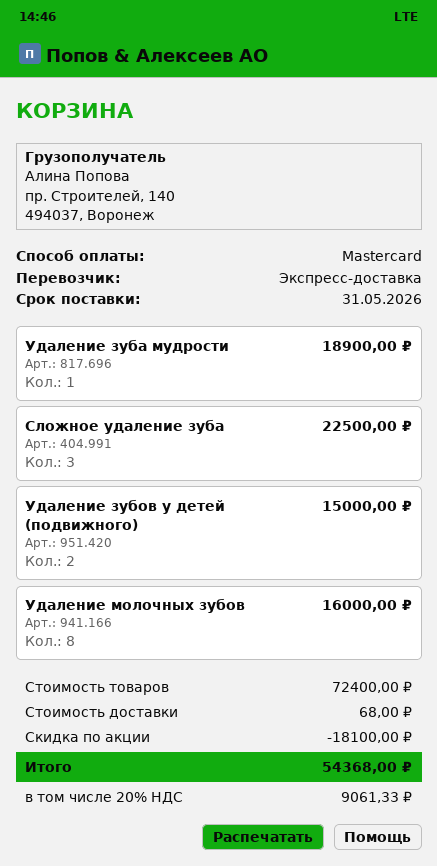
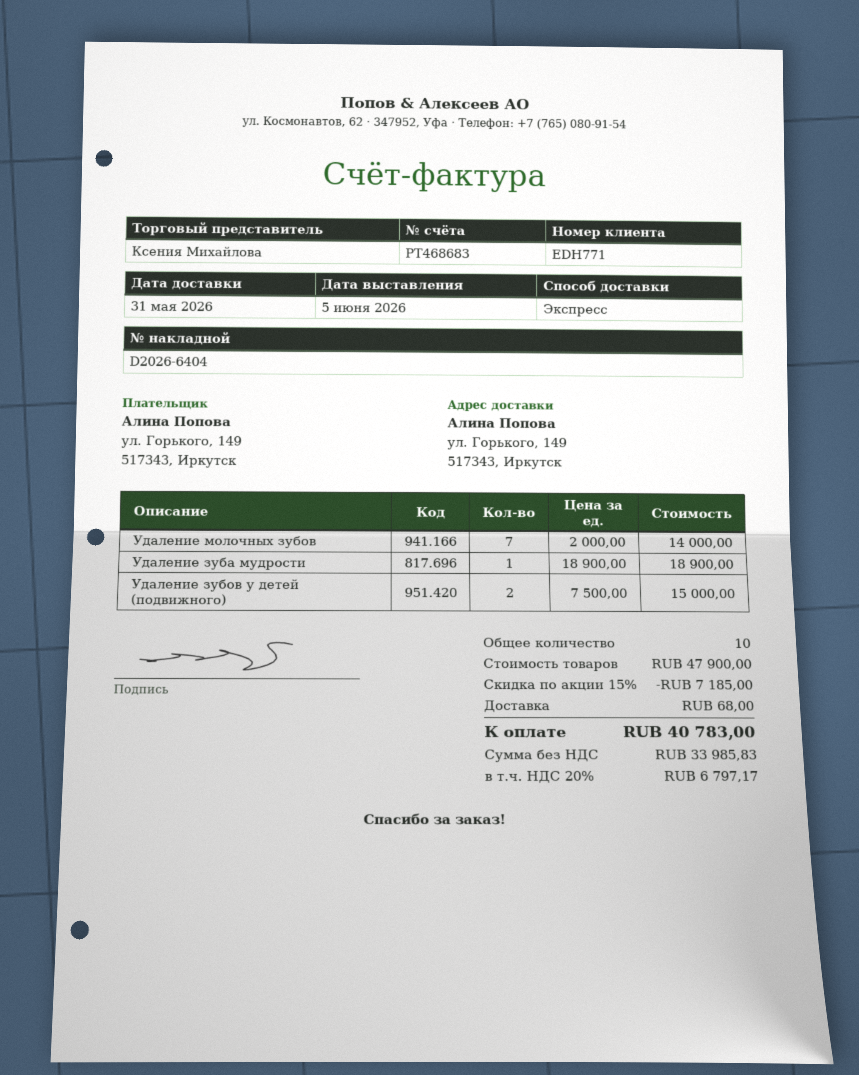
ship to: пр. Строителей, 140, 494037, Воронеж -> ул. Горького, 149, 517343, Иркутск
Сложное удаление зуба: 3 for 22500.00 -> none
Удаление молочных зубов: 8 for 16000.00 -> 7 for 14000.00
subtotal: 72400.00 -> 47900.00
discount: 18100.00 -> 7185.00
tax: 20% = 9061.33 -> 20% = 6797.17
total: 54368.00 -> 40783.00

